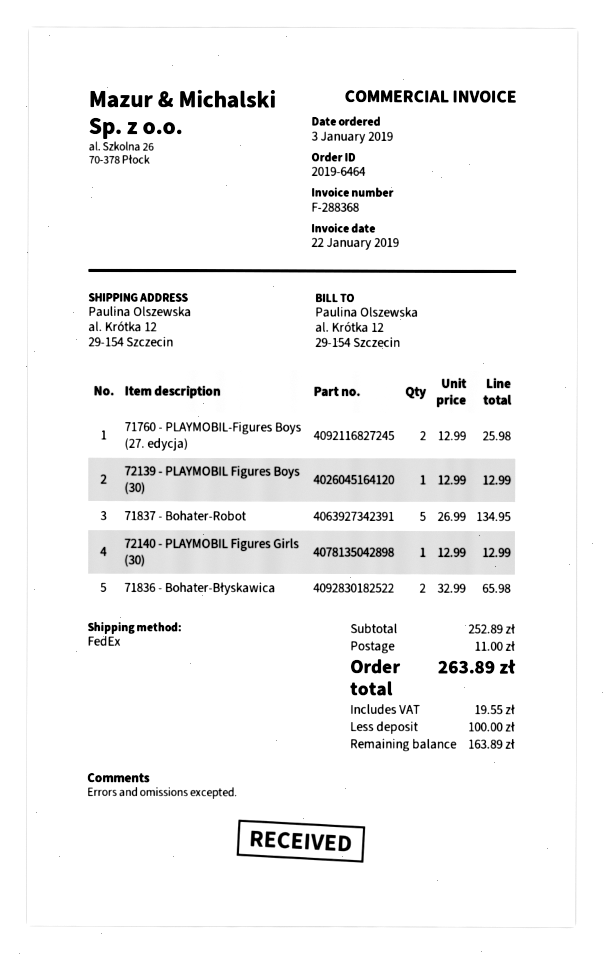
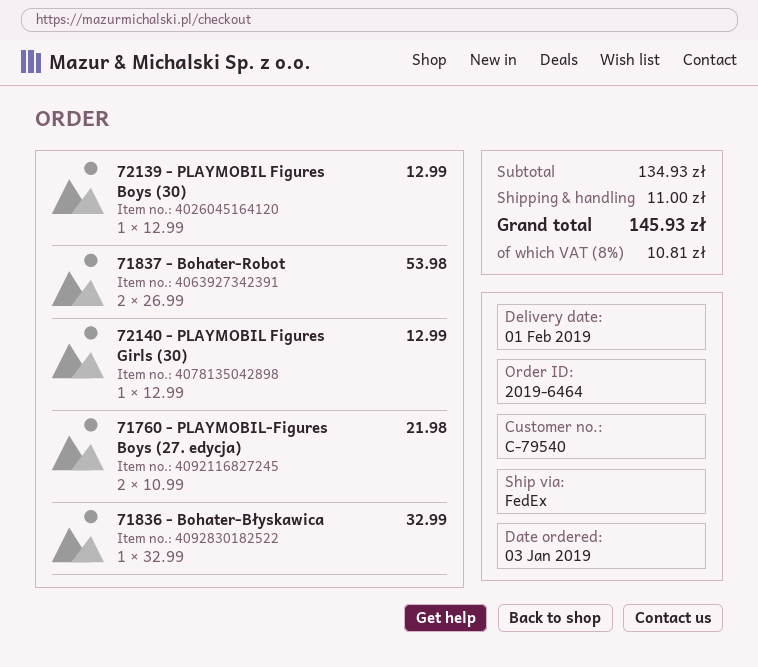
71760 - PLAYMOBIL-Figures Boys (27. edycja): 2 x 12.99 = 25.98 -> 2 x 10.99 = 21.98
71837 - Bohater-Robot: 5 x 26.99 = 134.95 -> 2 x 26.99 = 53.98
71836 - Bohater-Błyskawica: 2 x 32.99 = 65.98 -> 1 x 32.99 = 32.99
subtotal: 252.89 -> 134.93
tax: 19.55 -> 10.81
total: 263.89 -> 145.93

